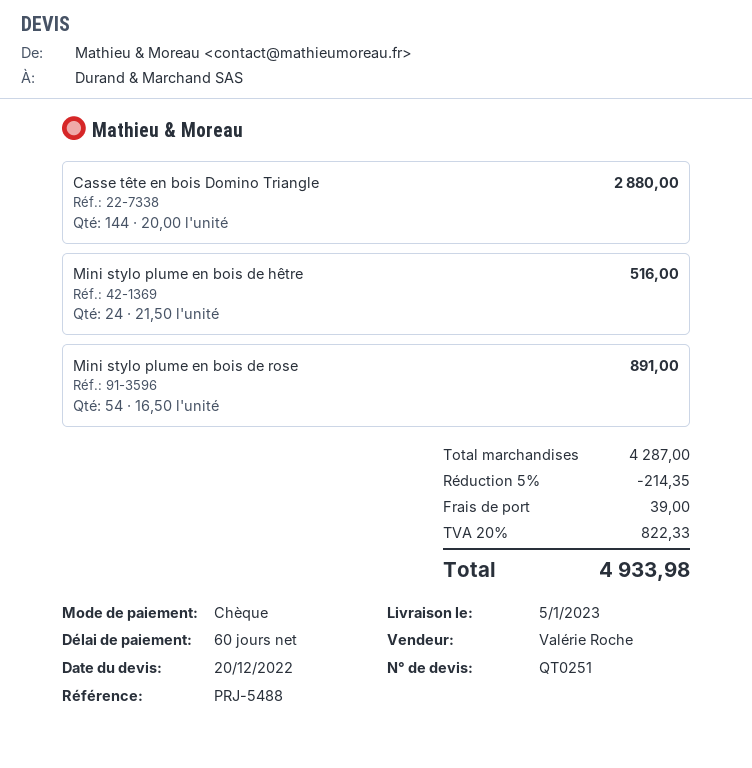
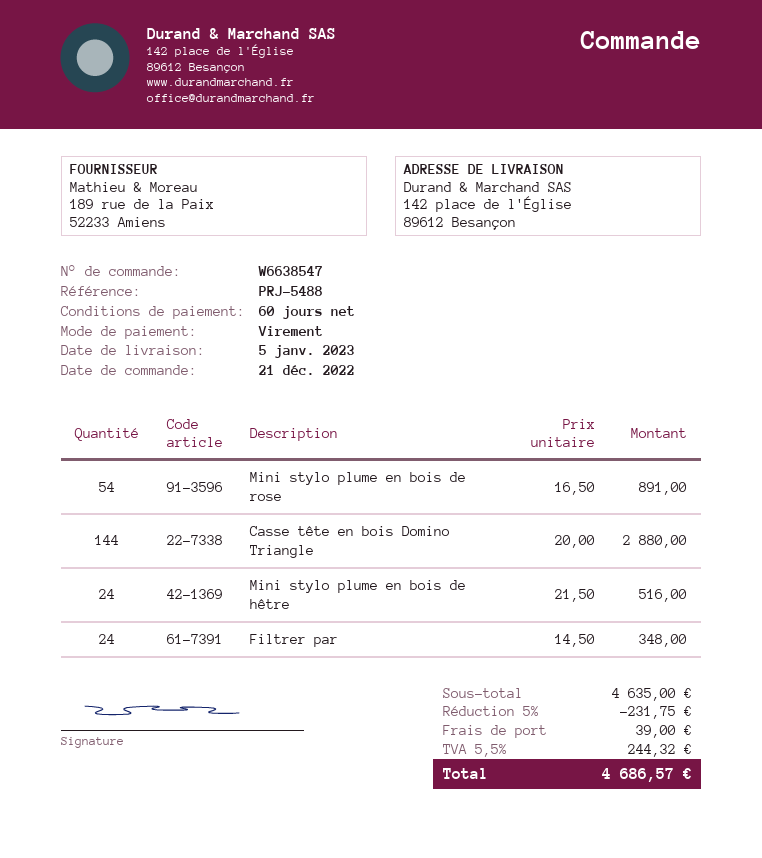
payment method: cheque -> bank transfer
Filtrer par: none -> 24 x 14.50 = 348.00
subtotal: 4287.00 -> 4635.00
discount: 5% = 214.35 -> 5% = 231.75
tax: 20% = 822.33 -> 5.5% = 244.32
total: 4933.98 -> 4686.57

